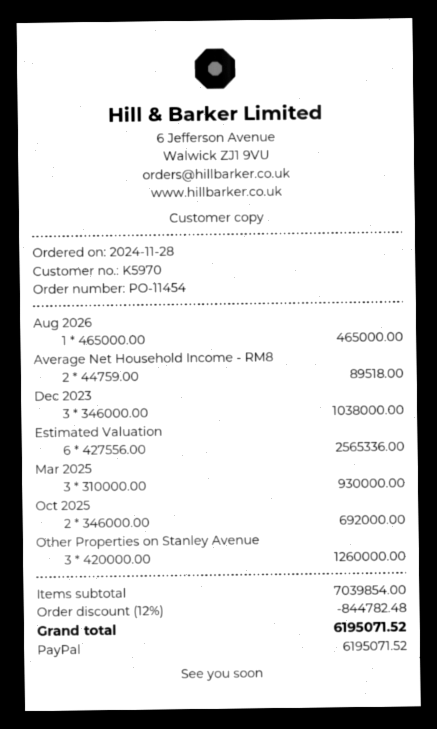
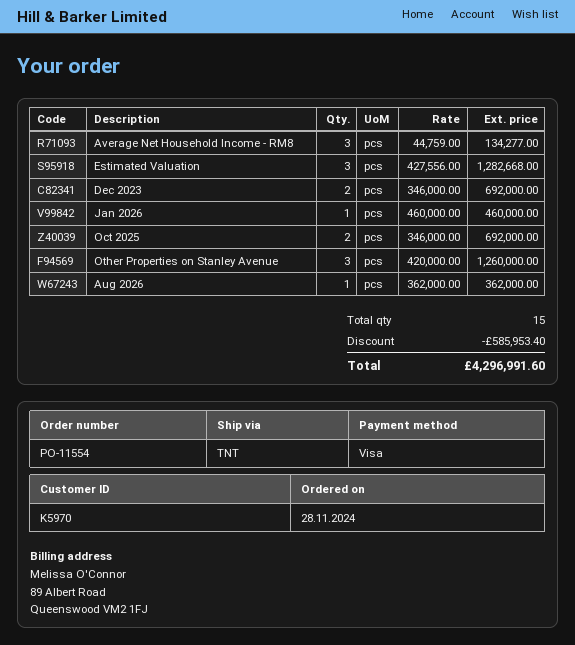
order number: PO-11454 -> PO-11554
payment method: PayPal -> Visa
Aug 2026: 1 x 465000.00 = 465000.00 -> 1 x 362000.00 = 362000.00
Average Net Household Income - RM8: 2 x 44759.00 = 89518.00 -> 3 x 44759.00 = 134277.00
Dec 2023: 3 x 346000.00 = 1038000.00 -> 2 x 346000.00 = 692000.00
Estimated Valuation: 6 x 427556.00 = 2565336.00 -> 3 x 427556.00 = 1282668.00
Mar 2025: 3 x 310000.00 = 930000.00 -> none
Jan 2026: none -> 1 x 460000.00 = 460000.00
discount: 844782.48 -> 585953.40
total: 6195071.52 -> 4296991.60

